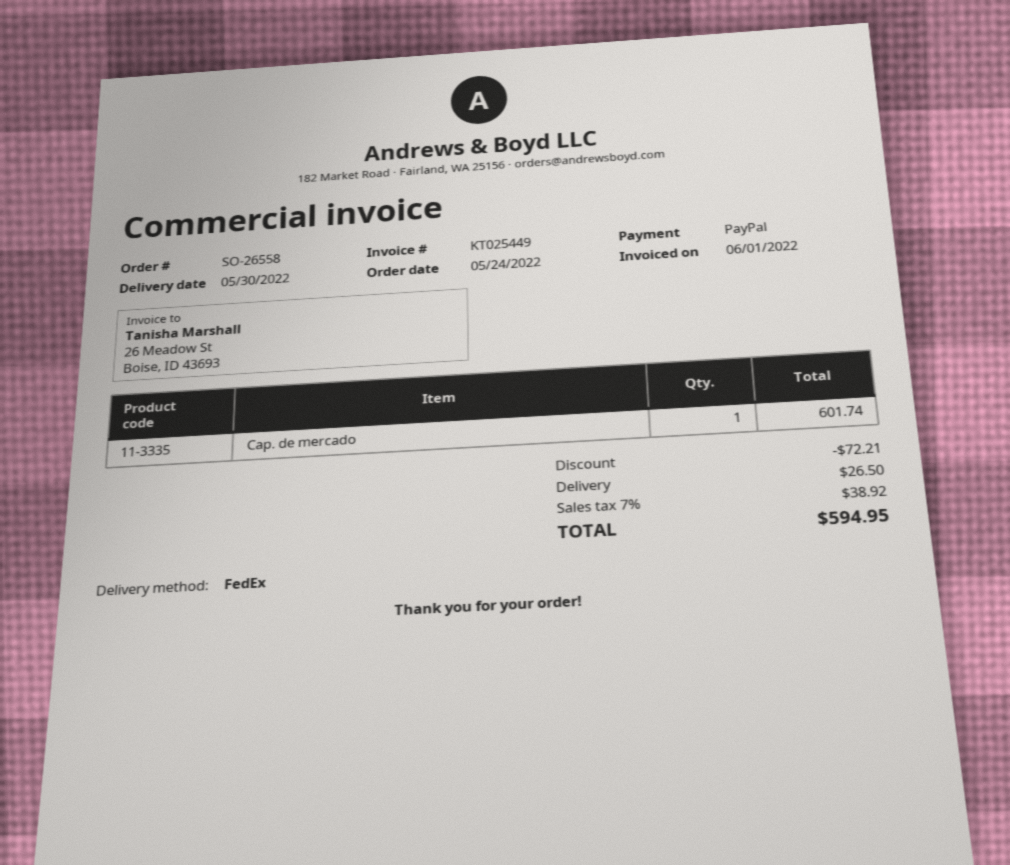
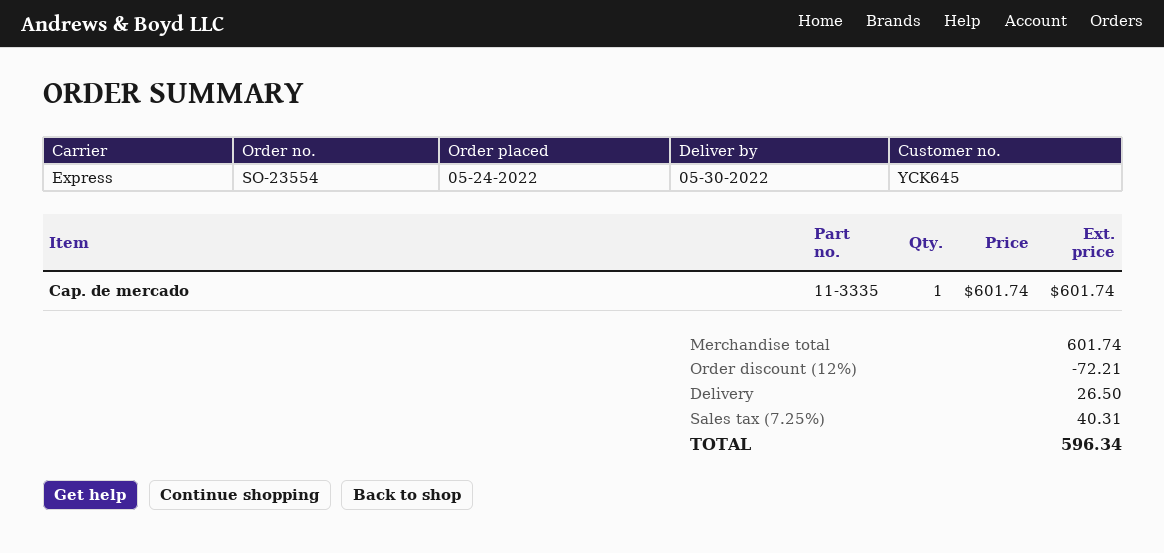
order number: SO-26558 -> SO-23554
shipping method: FedEx -> express
tax: 7% = 38.92 -> 7.25% = 40.31
total: 594.95 -> 596.34

